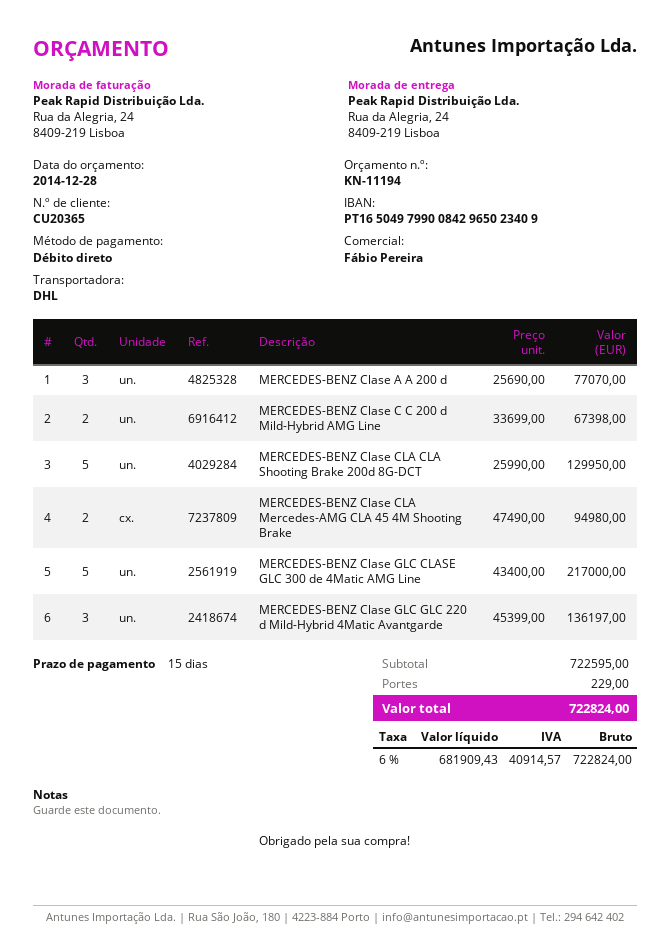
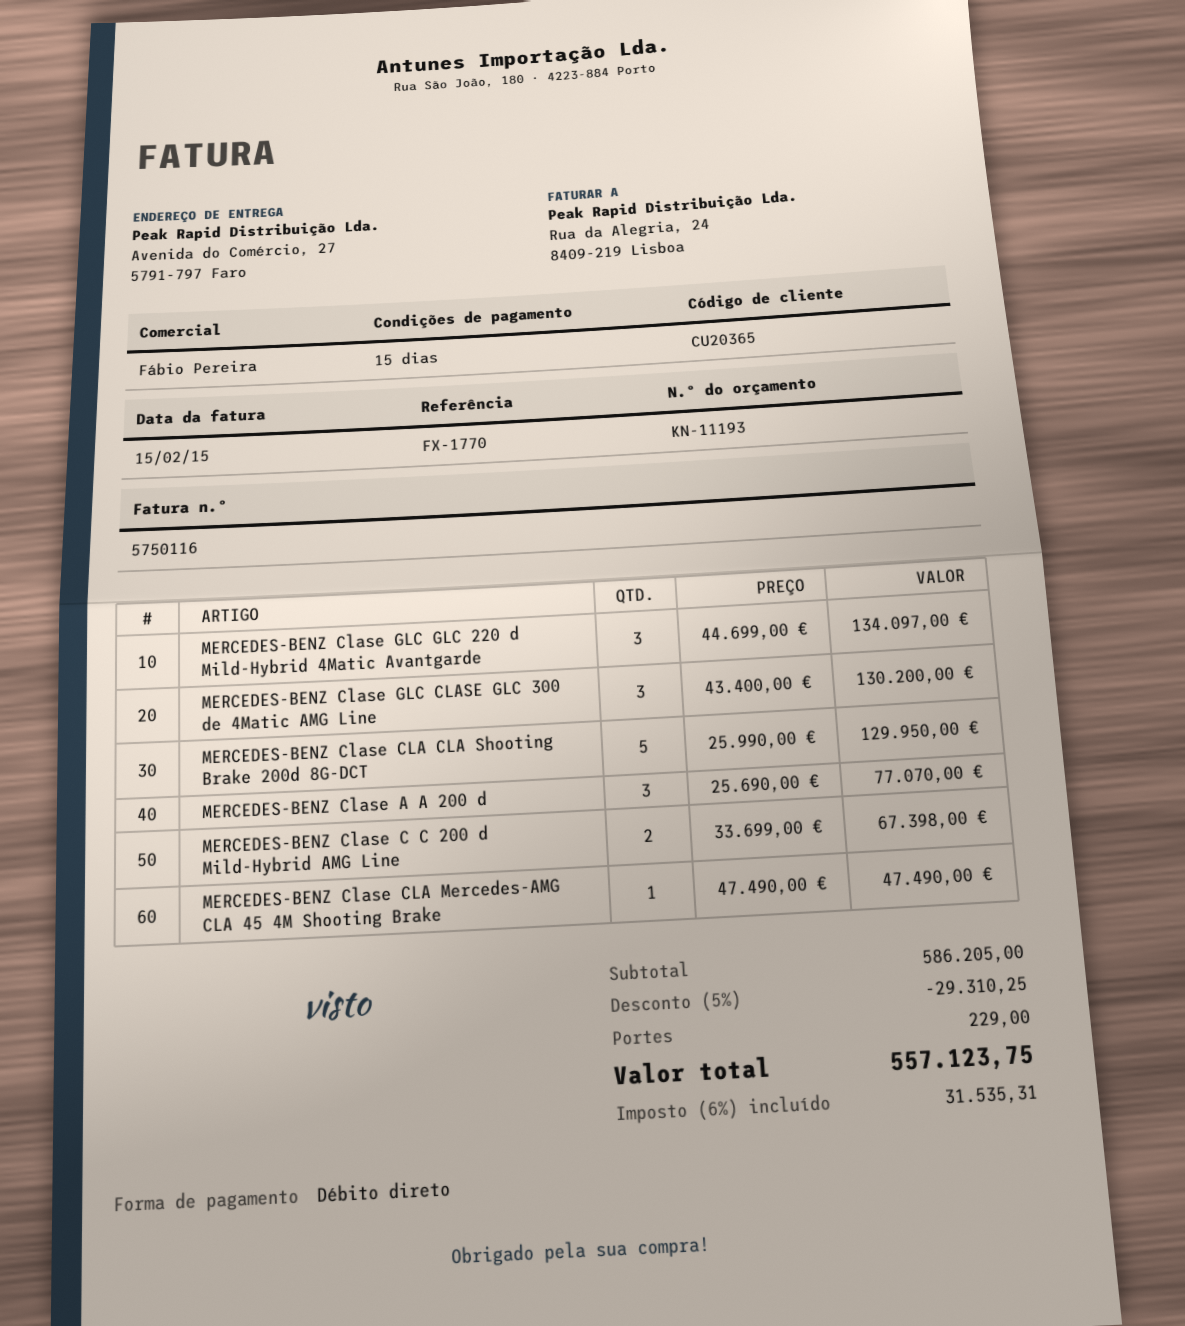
quote number: KN-11194 -> KN-11193
ship to: Rua da Alegria, 24, 8409-219 Lisboa -> Avenida do Comércio, 27, 5791-797 Faro
MERCEDES-BENZ Clase CLA Mercedes-AMG CLA 45 4M Shooting Brake: 2 x 47490.00 = 94980.00 -> 1 x 47490.00 = 47490.00
MERCEDES-BENZ Clase GLC CLASE GLC 300 de 4Matic AMG Line: 5 x 43400.00 = 217000.00 -> 3 x 43400.00 = 130200.00
MERCEDES-BENZ Clase GLC GLC 220 d Mild-Hybrid 4Matic Avantgarde: 3 x 45399.00 = 136197.00 -> 3 x 44699.00 = 134097.00
subtotal: 722595.00 -> 586205.00
discount: none -> 5% = 29310.25
tax: 6% = 40914.57 -> 6% = 31535.31
total: 722824.00 -> 557123.75

